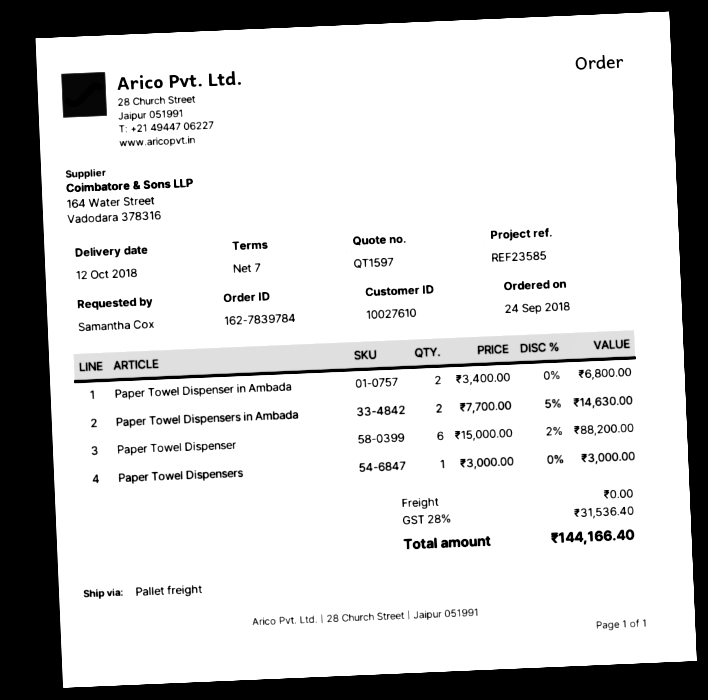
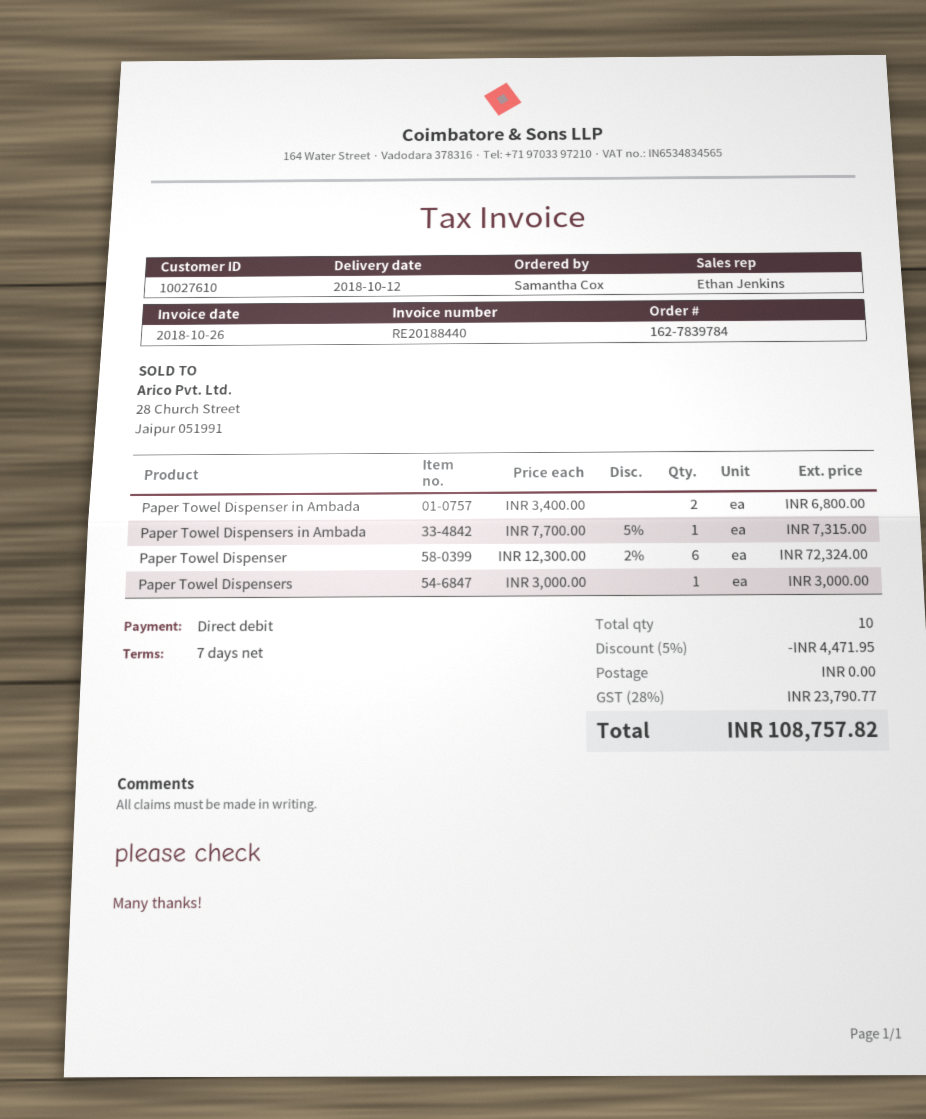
Paper Towel Dispensers in Ambada: 2 x 7700.00 - 5% = 14630.00 -> 1 x 7700.00 - 5% = 7315.00
Paper Towel Dispenser: 6 x 15000.00 - 2% = 88200.00 -> 6 x 12300.00 - 2% = 72324.00
discount: none -> 5% = 4471.95
tax: 28% = 31536.40 -> 28% = 23790.77
total: 144166.40 -> 108757.82

